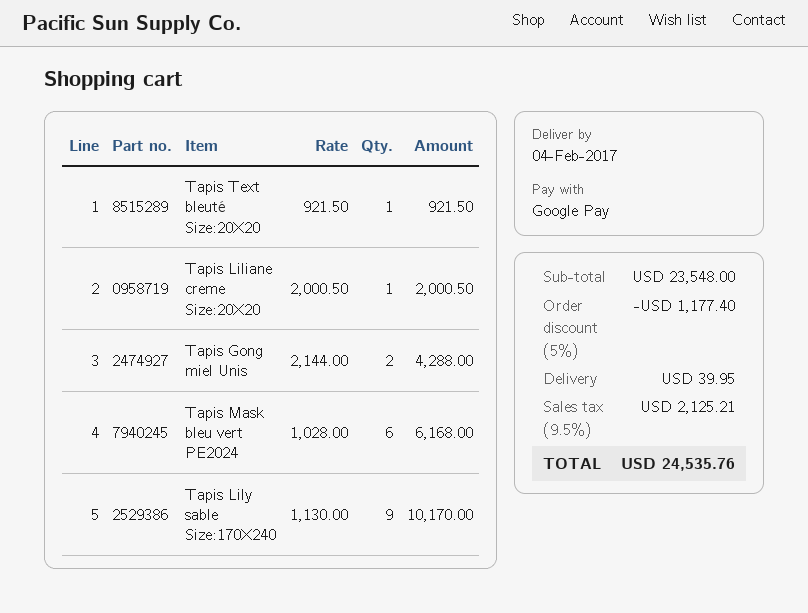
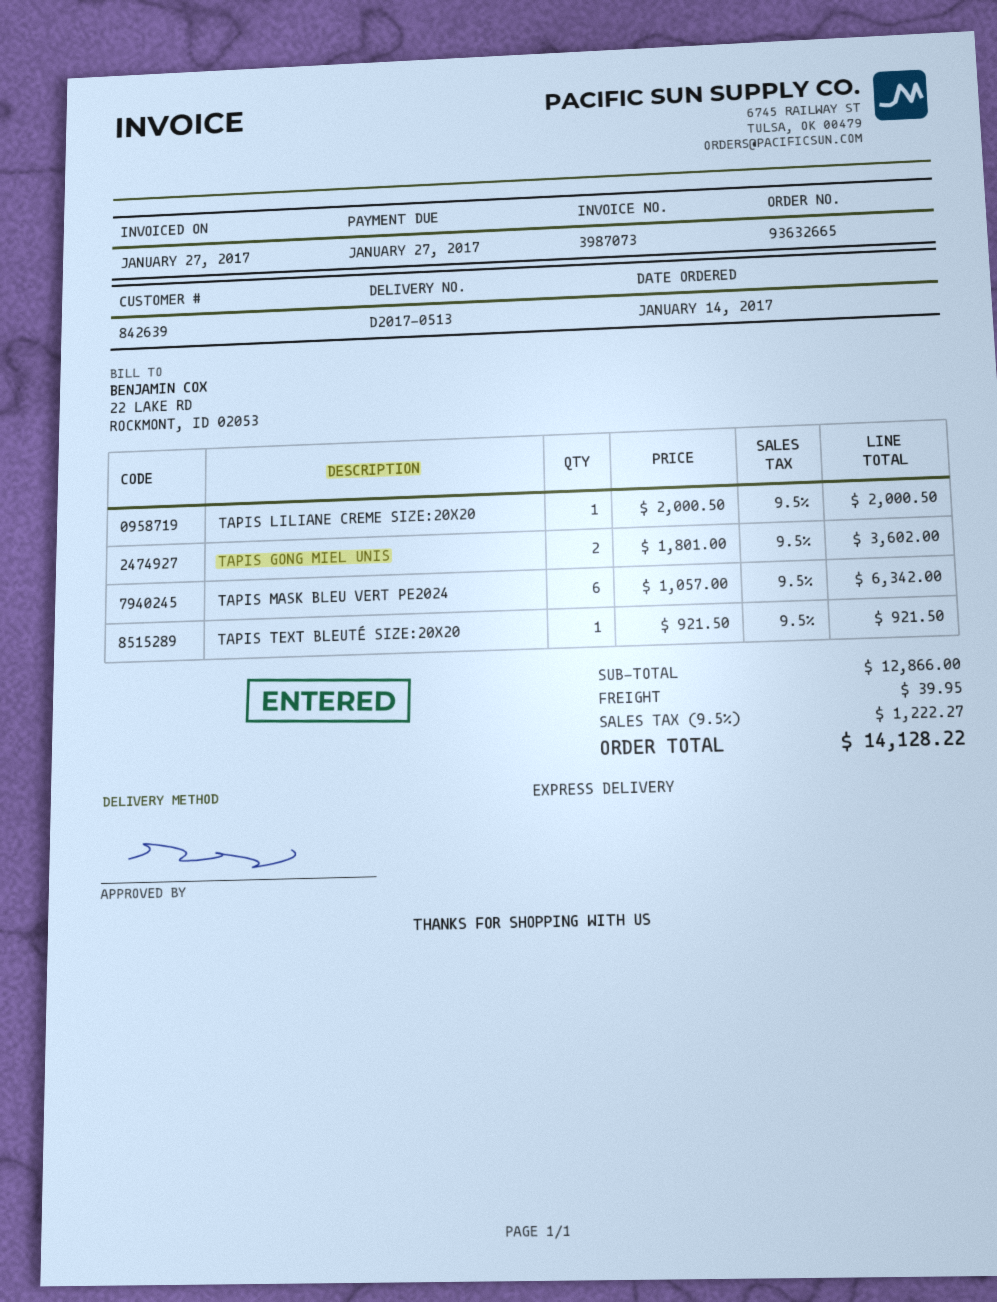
Tapis Gong miel Unis: 2 x 2144.00 = 4288.00 -> 2 x 1801.00 = 3602.00
Tapis Mask bleu vert PE2024: 6 x 1028.00 = 6168.00 -> 6 x 1057.00 = 6342.00
Tapis Lily sable Size:170X240: 9 x 1130.00 = 10170.00 -> none
subtotal: 23548.00 -> 12866.00
discount: 5% = 1177.40 -> none
tax: 9.5% = 2125.21 -> 9.5% = 1222.27
total: 24535.76 -> 14128.22

